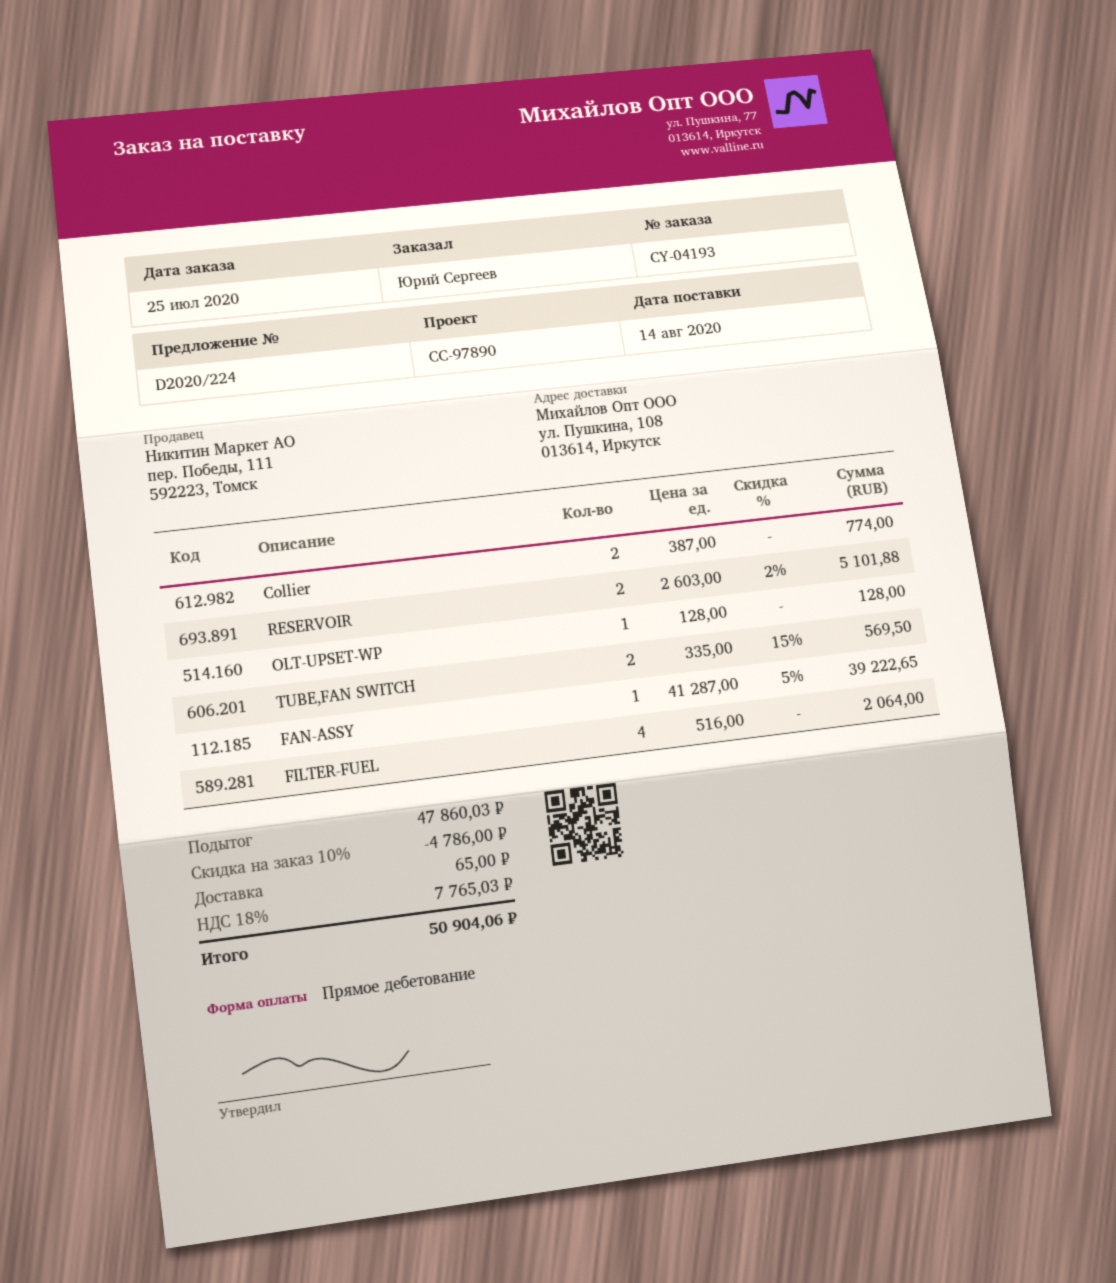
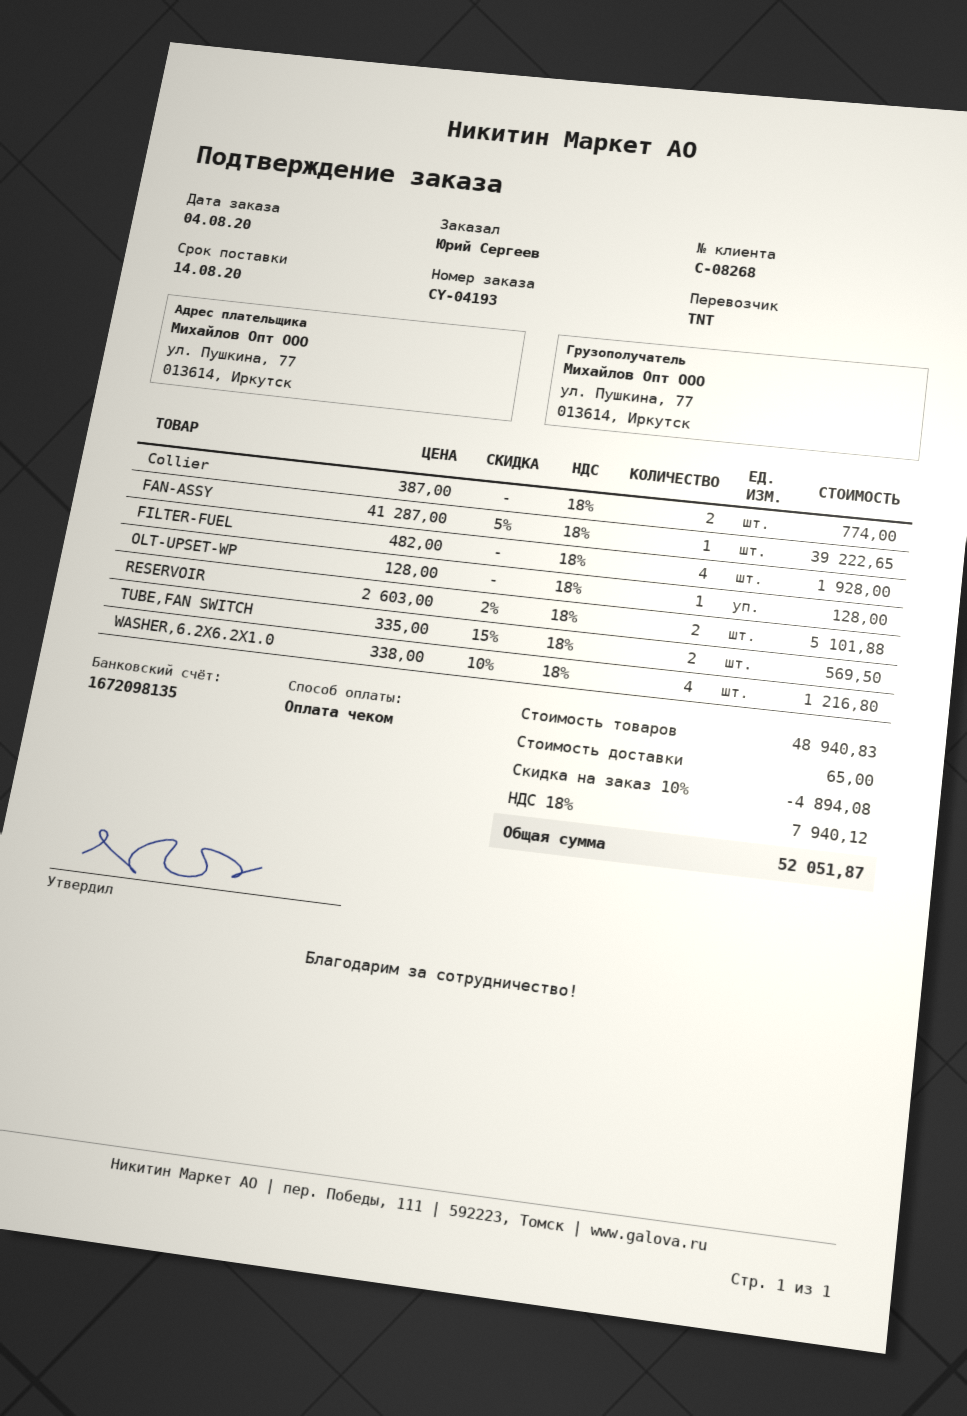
order date: 2020-07-25 -> 2020-08-04
payment method: direct debit -> cheque
ship to: ул. Пушкина, 108, 013614, Иркутск -> ул. Пушкина, 77, 013614, Иркутск
FILTER-FUEL: 4 x 516.00 = 2064.00 -> 4 x 482.00 = 1928.00
WASHER,6.2X6.2X1.0: none -> 4 x 338.00 - 10% = 1216.80
subtotal: 47860.03 -> 48940.83
discount: 10% = 4786.00 -> 10% = 4894.08
tax: 18% = 7765.03 -> 18% = 7940.12
total: 50904.06 -> 52051.87

